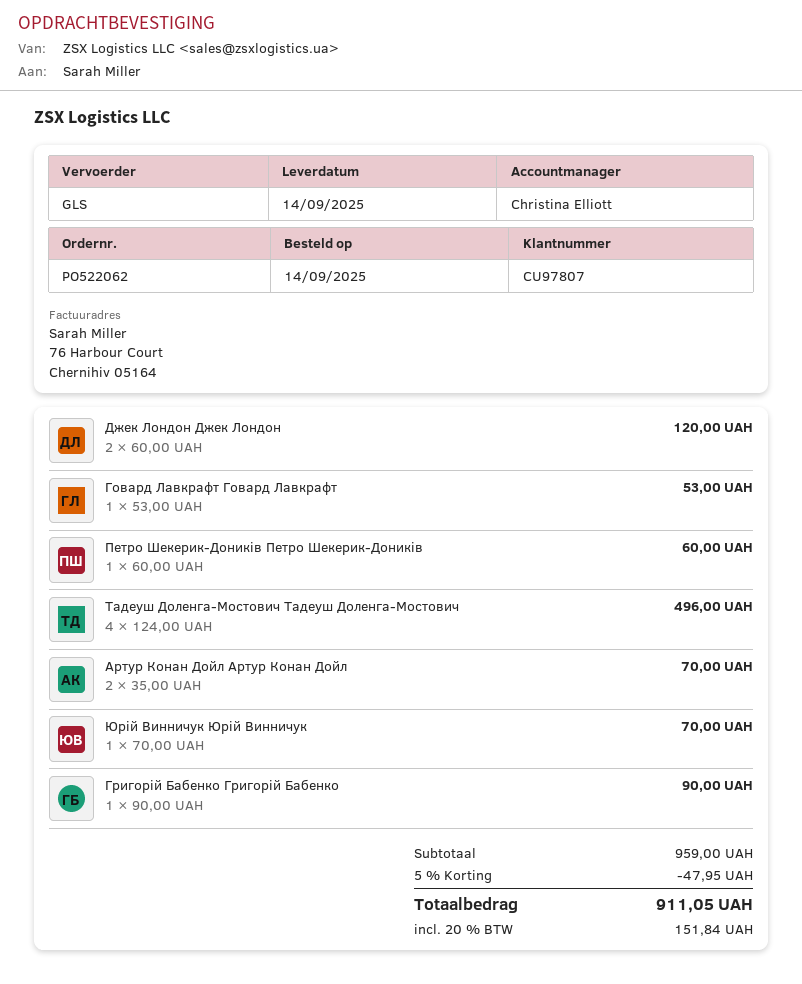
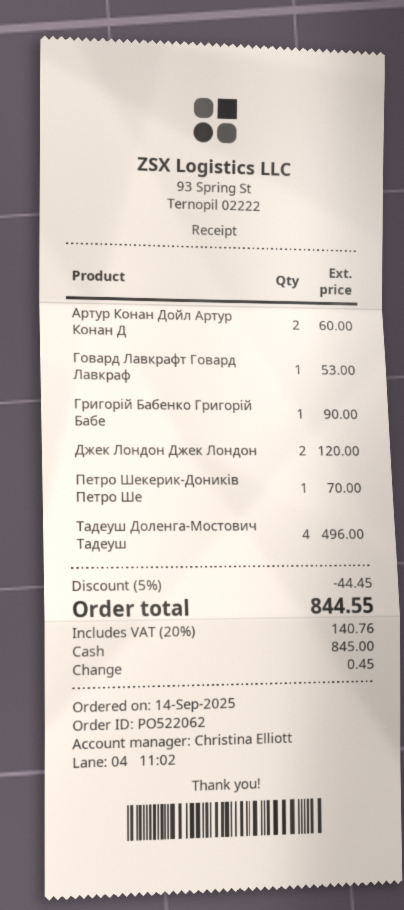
Петро Шекерик-Доників Петро Шекерик-Доників: 1 for 60.00 -> 1 for 70.00
Артур Конан Дойл Артур Конан Дойл: 2 for 70.00 -> 2 for 60.00
Юрій Винничук Юрій Винничук: 1 for 70.00 -> none
discount: 5% = 47.95 -> 5% = 44.45
tax: 20% = 151.84 -> 20% = 140.76
total: 911.05 -> 844.55

